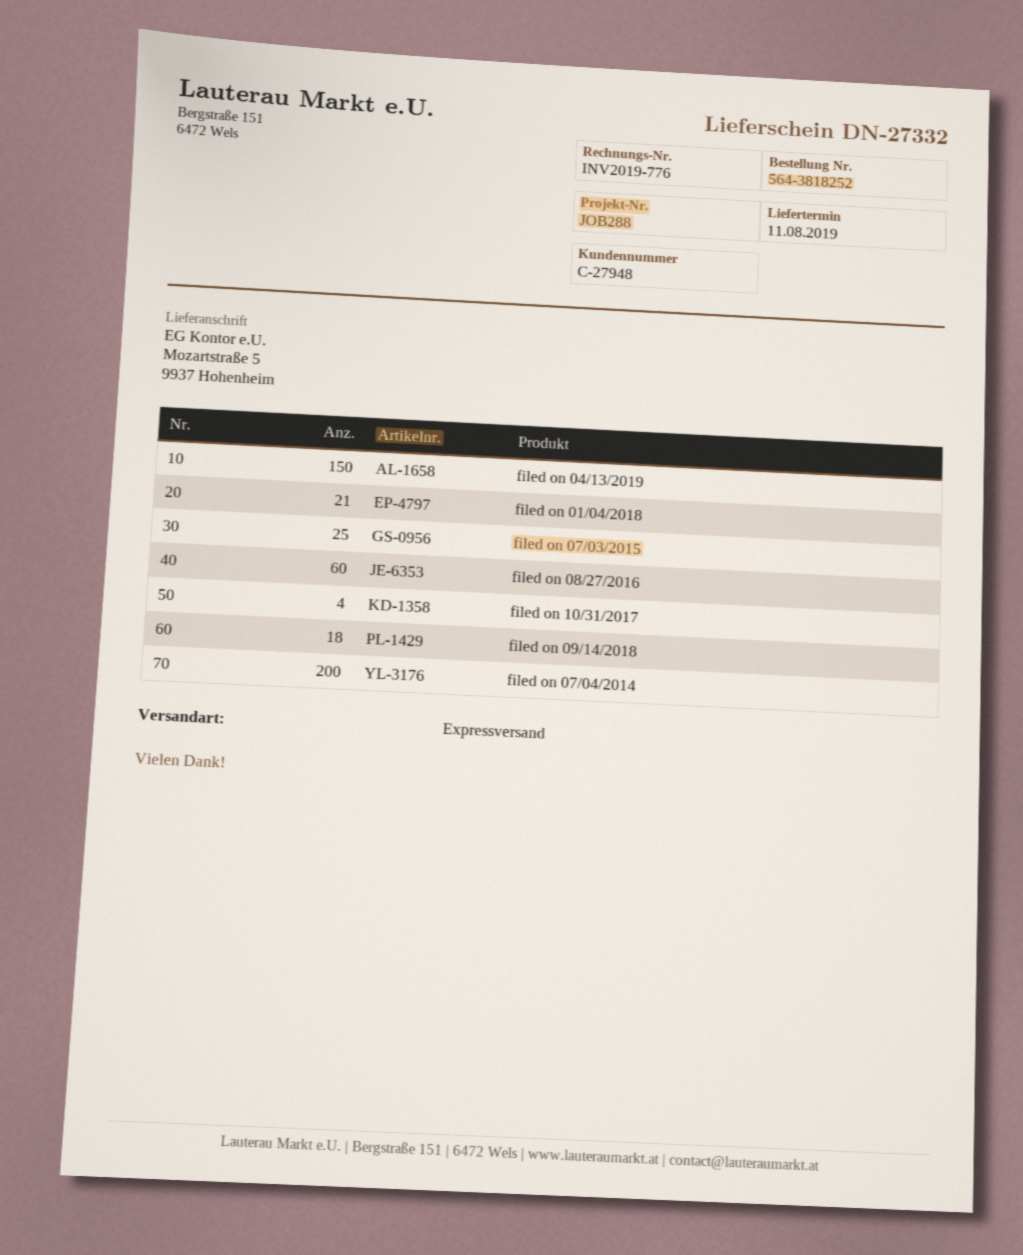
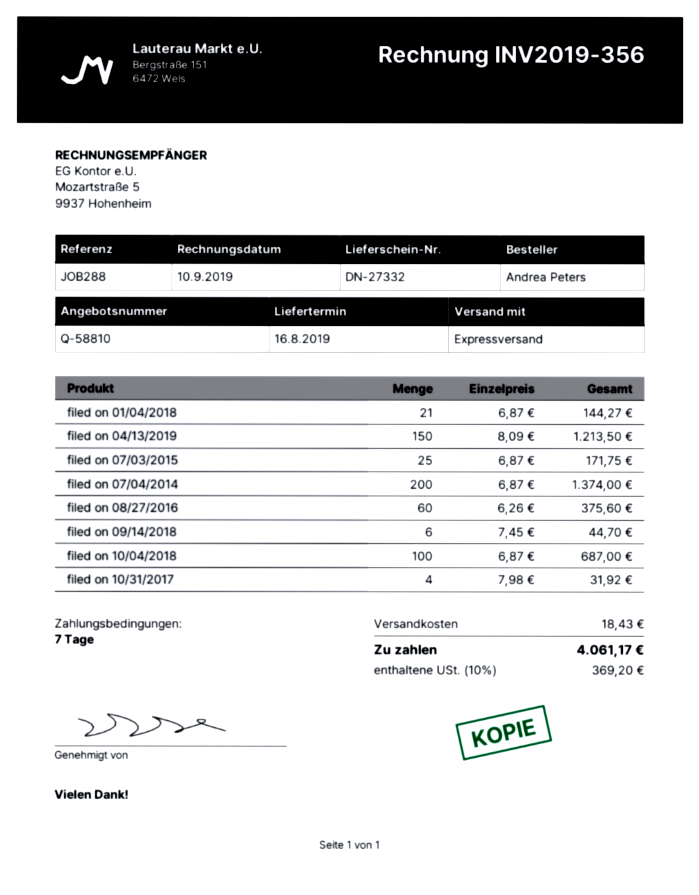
delivery date: 2019-08-11 -> 2019-08-16
invoice number: INV2019-776 -> INV2019-356
filed on 09/14/2018: 18 -> 6
filed on 10/04/2018: none -> 100

